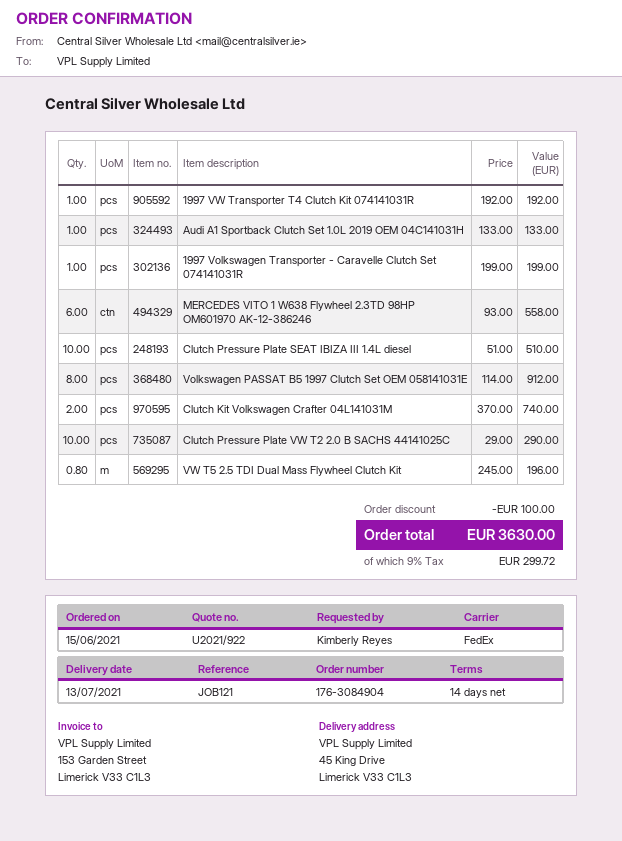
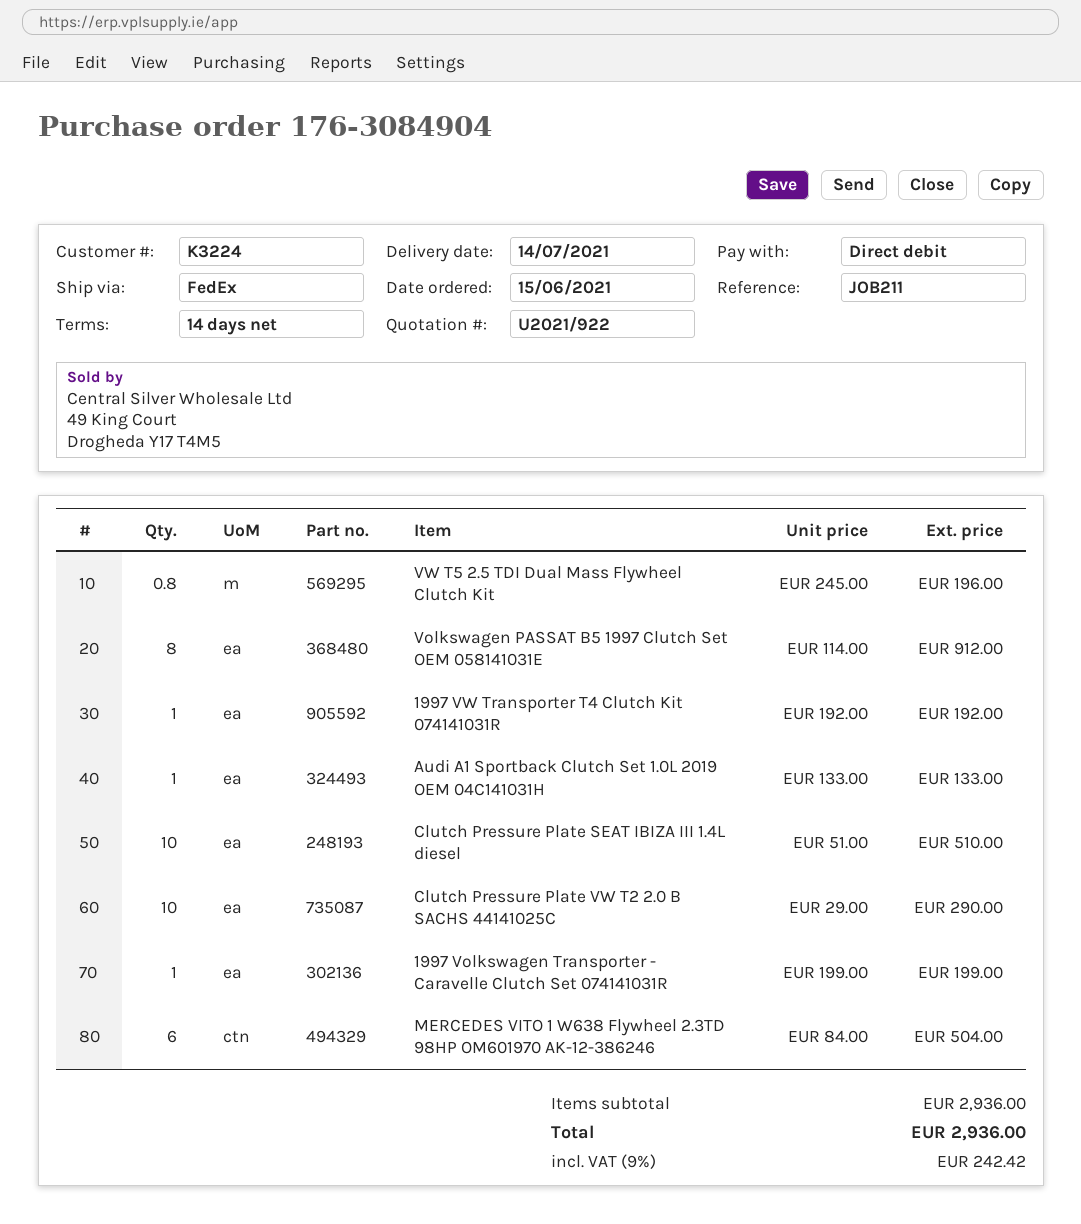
delivery date: 2021-07-13 -> 2021-07-14
reference: JOB121 -> JOB211
MERCEDES VITO 1 W638 Flywheel 2.3TD 98HP OM601970 AK-12-386246: 6 x 93.00 = 558.00 -> 6 x 84.00 = 504.00
Clutch Kit Volkswagen Crafter 04L141031M: 2 x 370.00 = 740.00 -> none
discount: 100.00 -> none
tax: 9% = 299.72 -> 9% = 242.42
total: 3630.00 -> 2936.00

